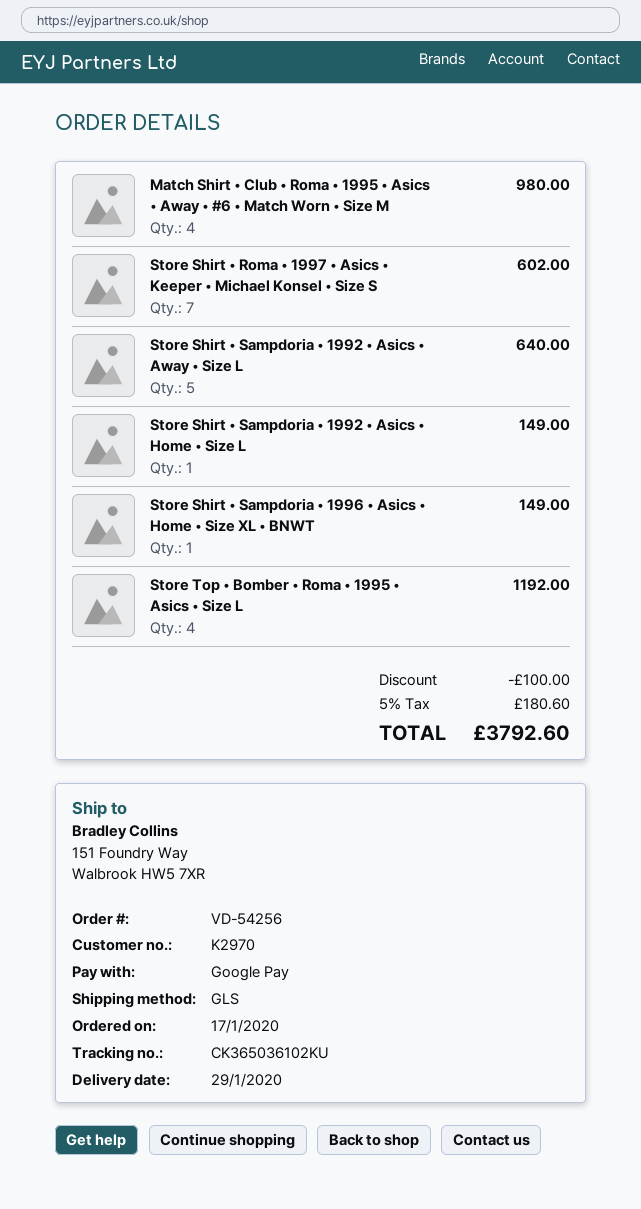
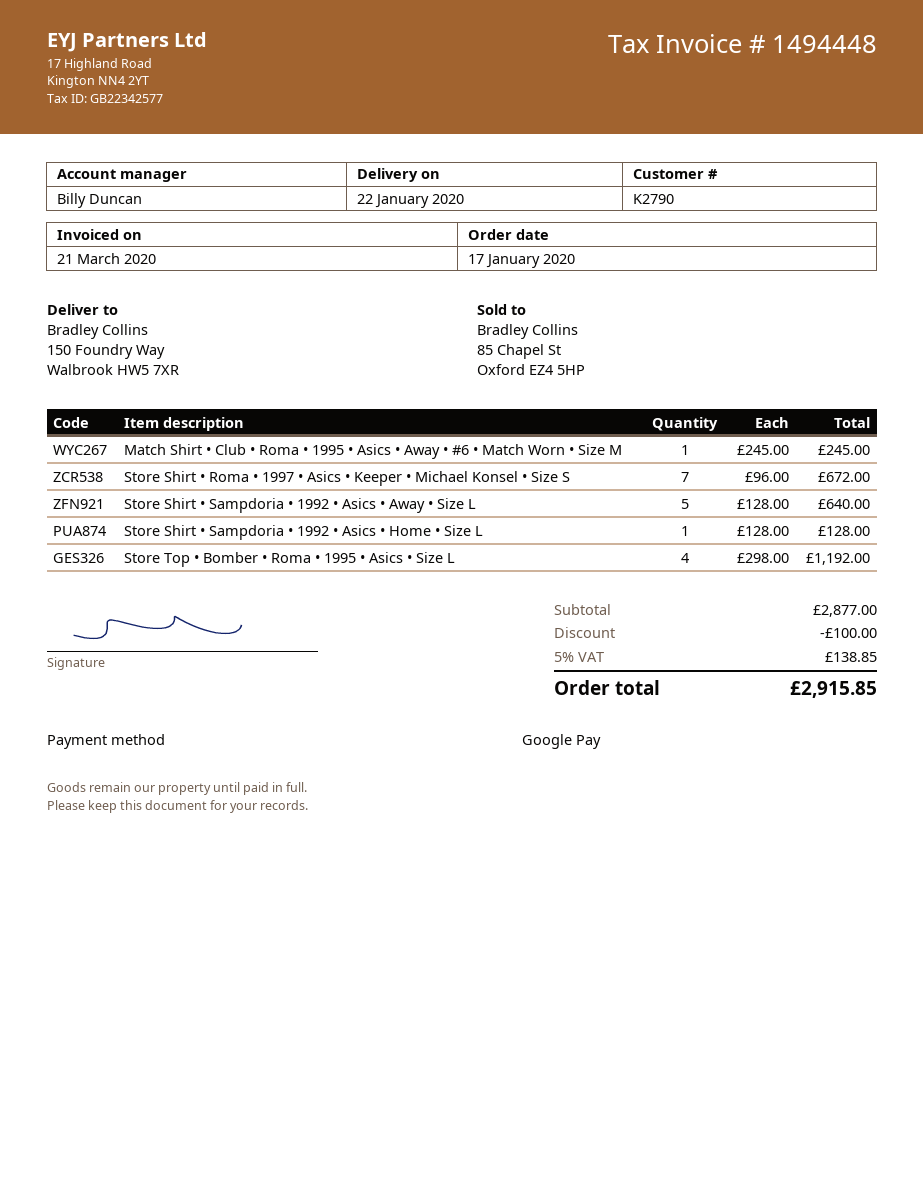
delivery date: 2020-01-29 -> 2020-01-22
customer number: K2970 -> K2790
ship to: 151 Foundry Way, Walbrook HW5 7XR -> 150 Foundry Way, Walbrook HW5 7XR
Match Shirt • Club • Roma • 1995 • Asics • Away • #6 • Match Worn • Size M: 4 for 980.00 -> 1 for 245.00
Store Shirt • Roma • 1997 • Asics • Keeper • Michael Konsel • Size S: 7 for 602.00 -> 7 for 672.00
Store Shirt • Sampdoria • 1992 • Asics • Home • Size L: 1 for 149.00 -> 1 for 128.00
Store Shirt • Sampdoria • 1996 • Asics • Home • Size XL • BNWT: 1 for 149.00 -> none
tax: 5% = 180.60 -> 5% = 138.85
total: 3792.60 -> 2915.85

